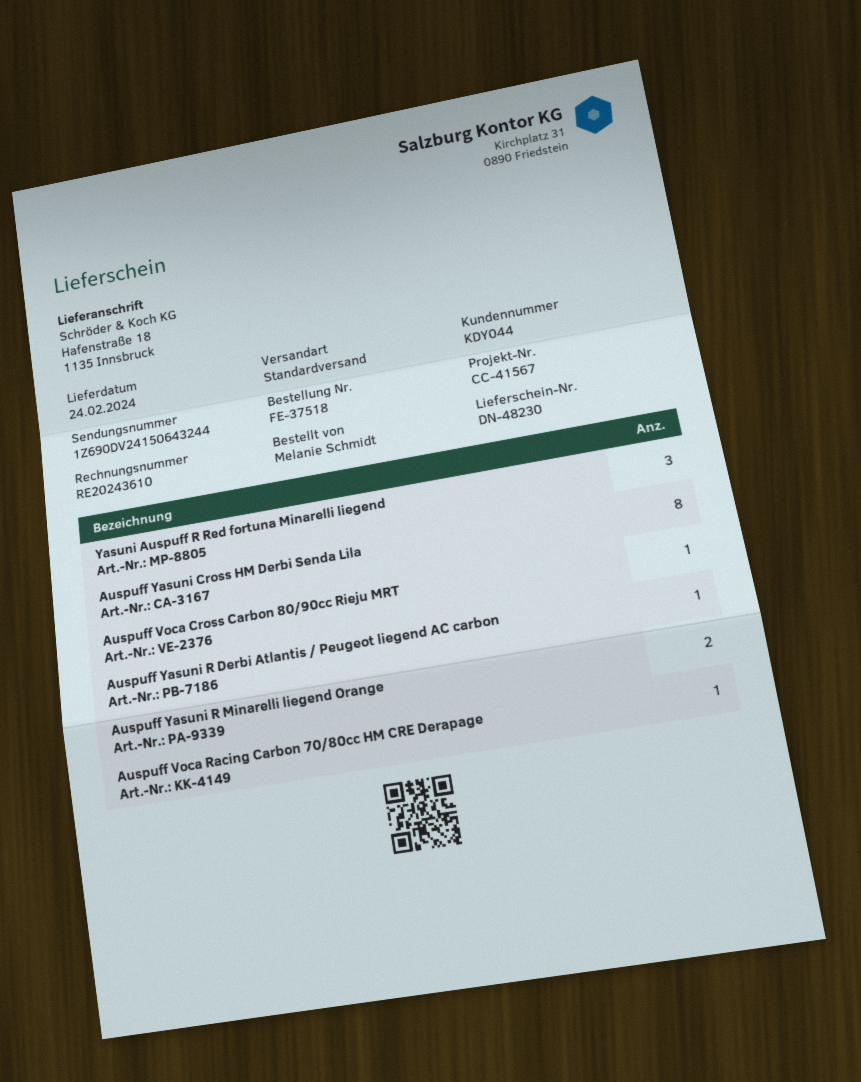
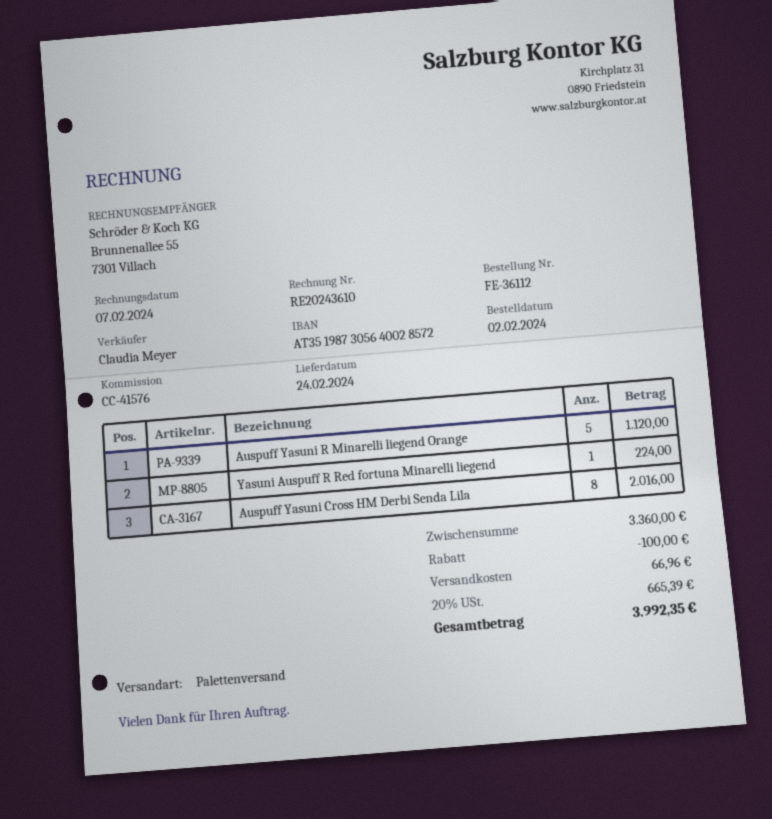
order number: FE-37518 -> FE-36112
reference: CC-41567 -> CC-41576
shipping method: standard -> pallet freight
Yasuni Auspuff R Red fortuna Minarelli liegend: 3 -> 1
Auspuff Voca Cross Carbon 80/90cc Rieju MRT: 1 -> none
Auspuff Yasuni R Derbi Atlantis / Peugeot liegend AC carbon: 1 -> none
Auspuff Yasuni R Minarelli liegend Orange: 2 -> 5
Auspuff Voca Racing Carbon 70/80cc HM CRE Derapage: 1 -> none

